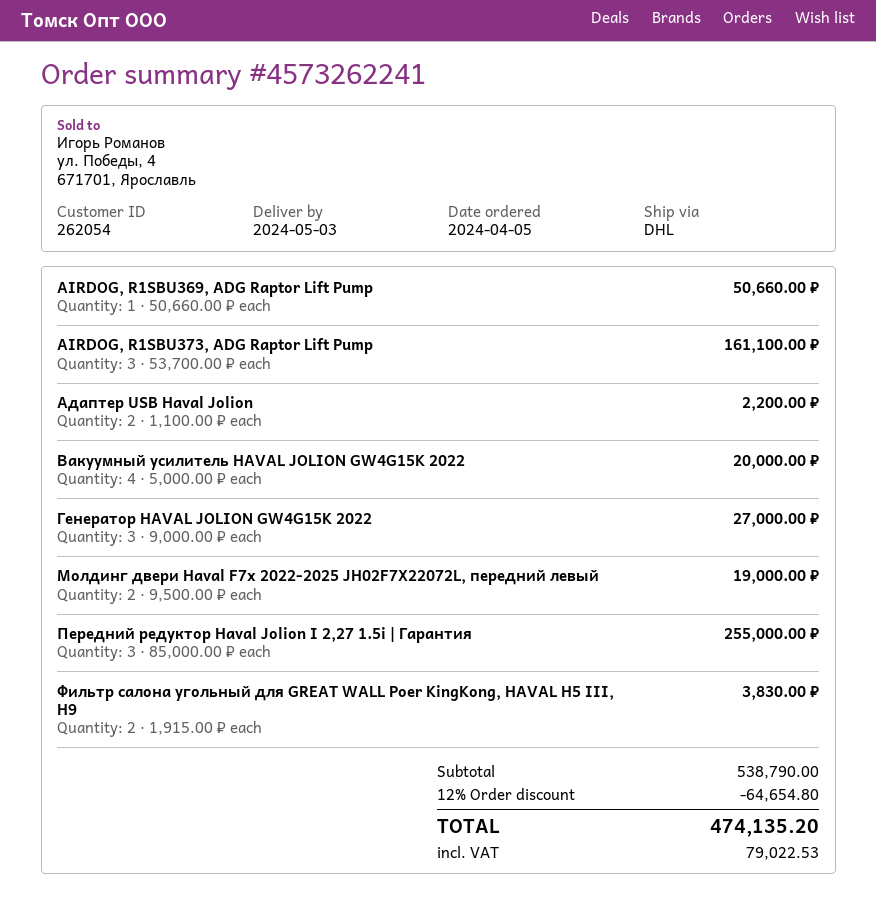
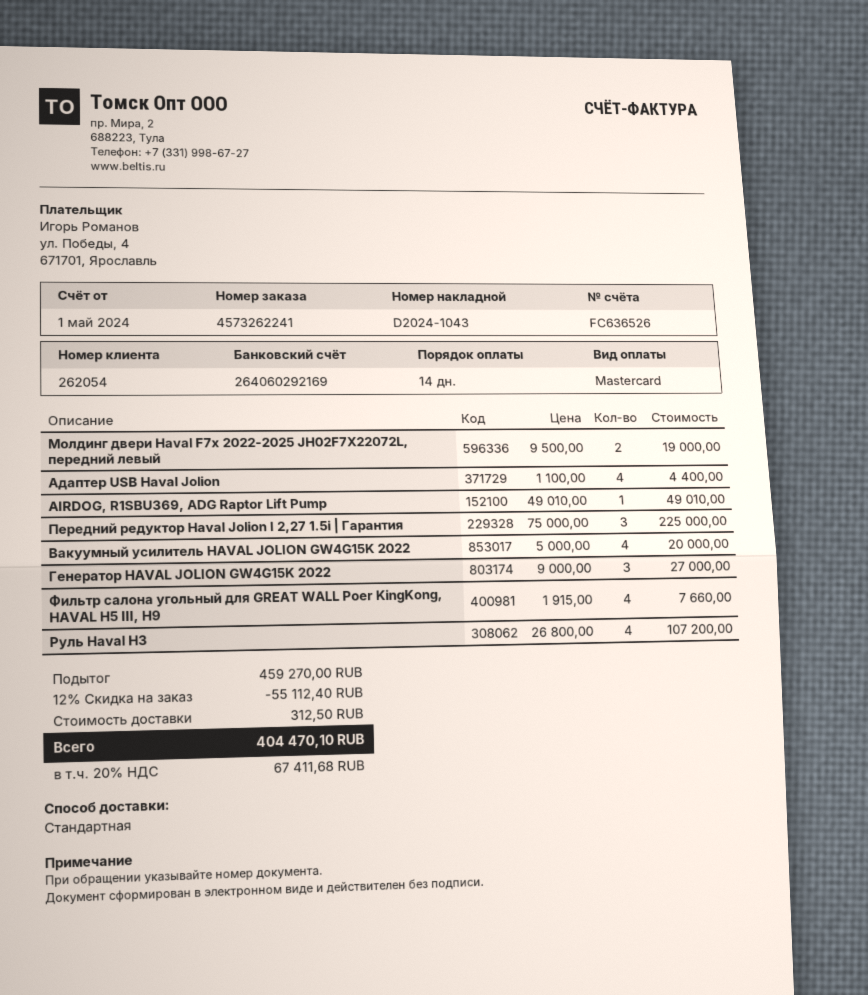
shipping method: DHL -> standard
AIRDOG, R1SBU369, ADG Raptor Lift Pump: 1 x 50660.00 = 50660.00 -> 1 x 49010.00 = 49010.00
AIRDOG, R1SBU373, ADG Raptor Lift Pump: 3 x 53700.00 = 161100.00 -> none
Адаптер USB Haval Jolion: 2 x 1100.00 = 2200.00 -> 4 x 1100.00 = 4400.00
Передний редуктор Haval Jolion I 2,27 1.5i | Гарантия: 3 x 85000.00 = 255000.00 -> 3 x 75000.00 = 225000.00
Фильтр салона угольный для GREAT WALL Poer KingKong, HAVAL H5 III, H9: 2 x 1915.00 = 3830.00 -> 4 x 1915.00 = 7660.00
Руль Haval H3: none -> 4 x 26800.00 = 107200.00
subtotal: 538790.00 -> 459270.00
discount: 12% = 64654.80 -> 12% = 55112.40
shipping: none -> 312.50
tax: 79022.53 -> 67411.68
total: 474135.20 -> 404470.10

